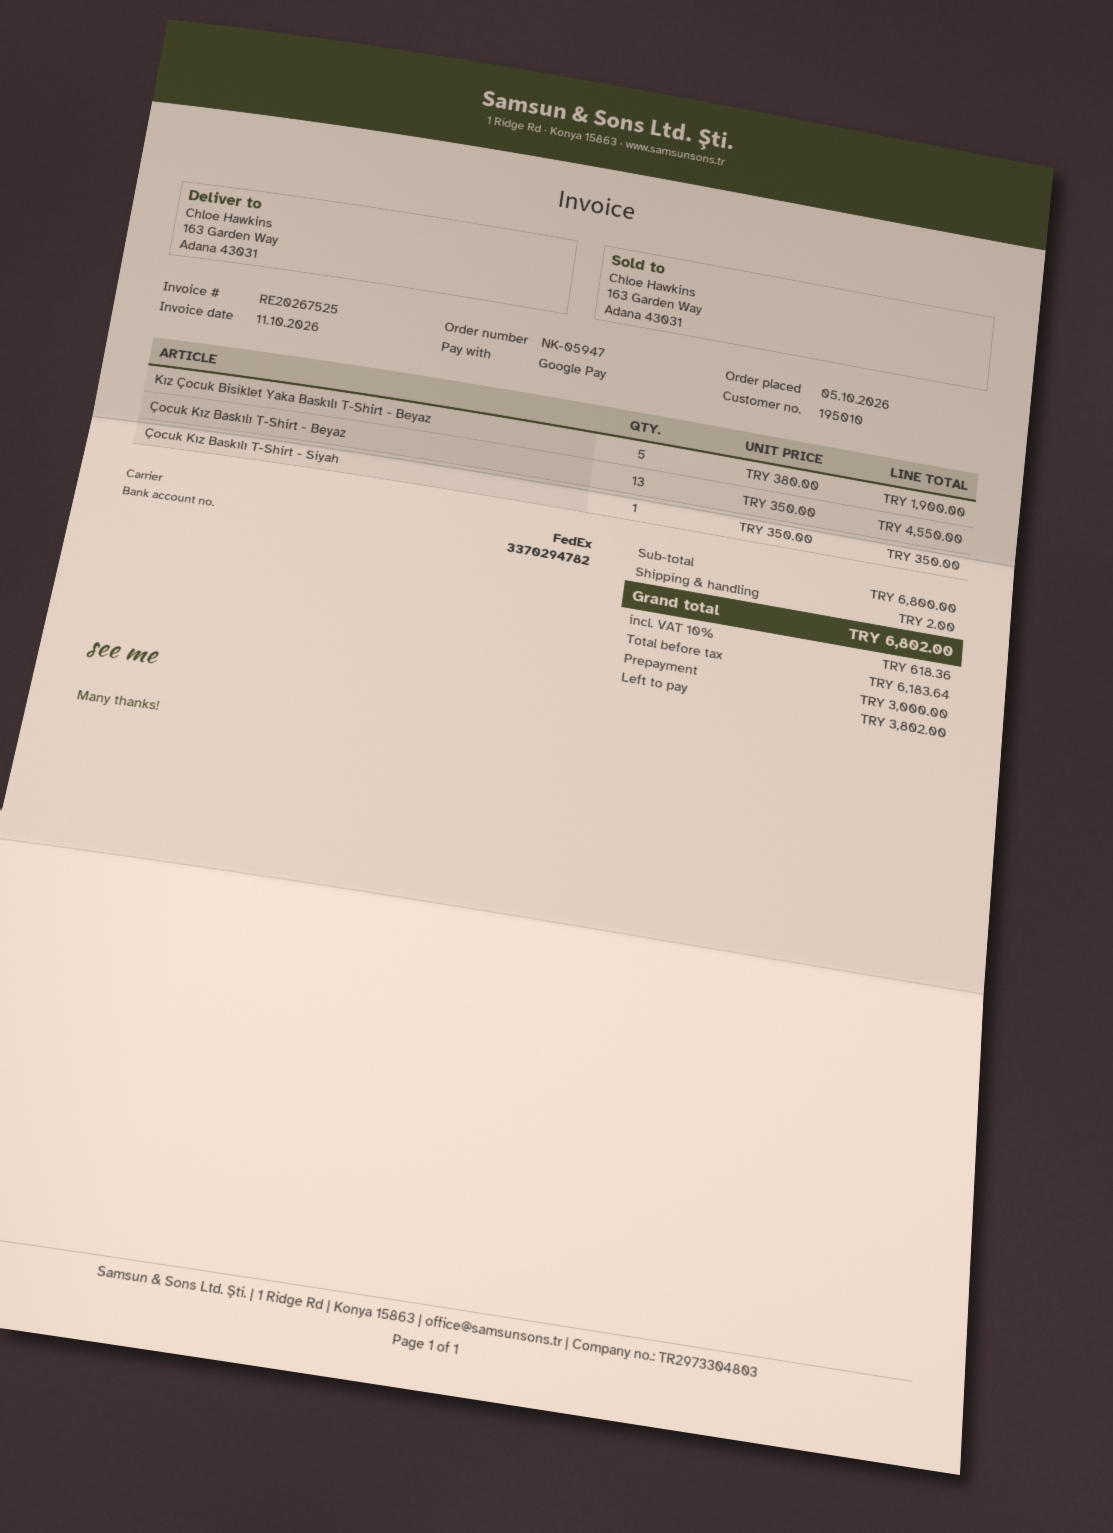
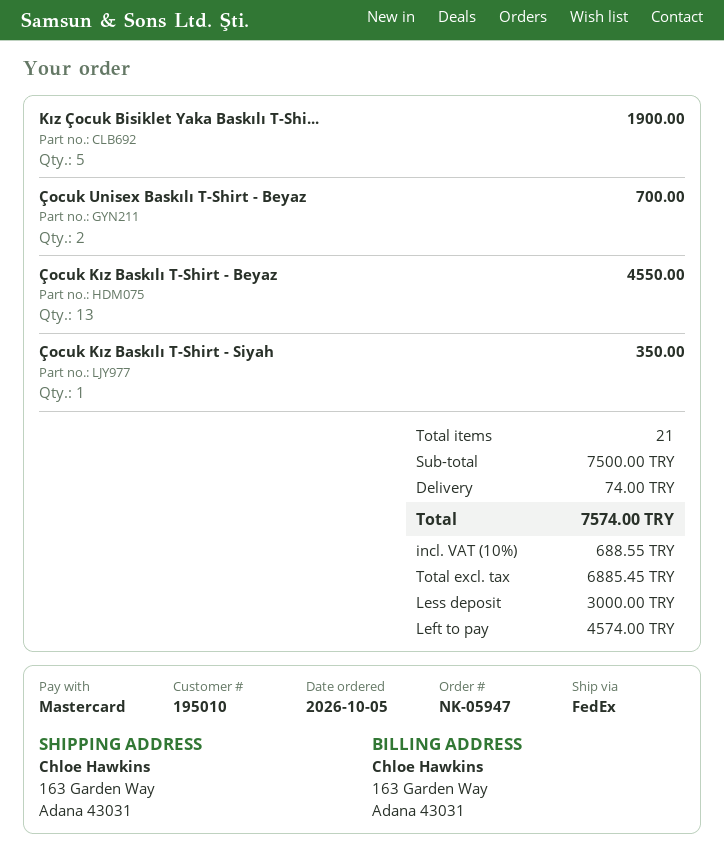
payment method: Google Pay -> Mastercard
Çocuk Unisex Baskılı T-Shirt - Beyaz: none -> 2 for 700.00
subtotal: 6800.00 -> 7500.00
shipping: 2.00 -> 74.00
net: 6183.64 -> 6885.45
tax: 10% = 618.36 -> 10% = 688.55
total: 6802.00 -> 7574.00
balance: 3802.00 -> 4574.00

